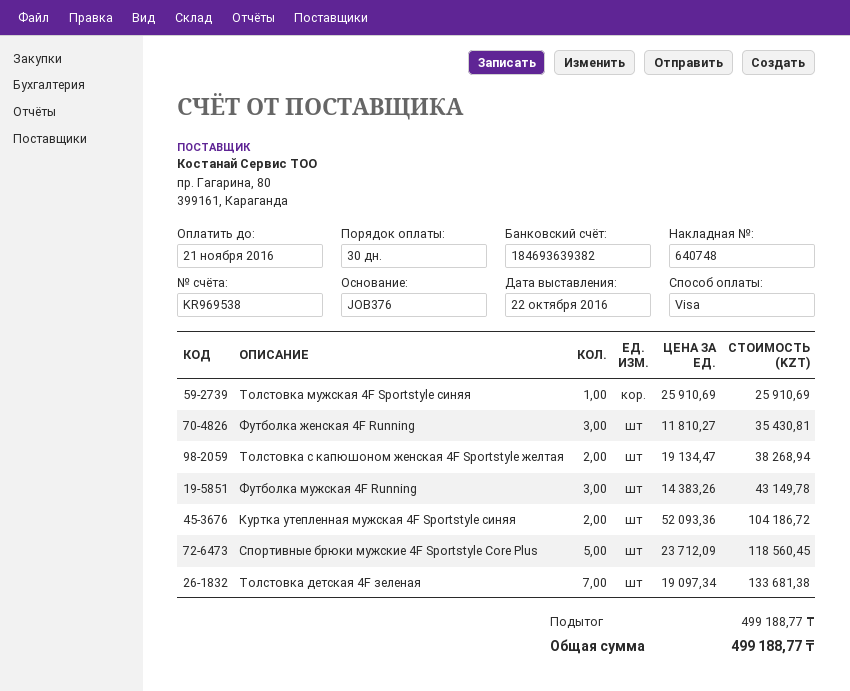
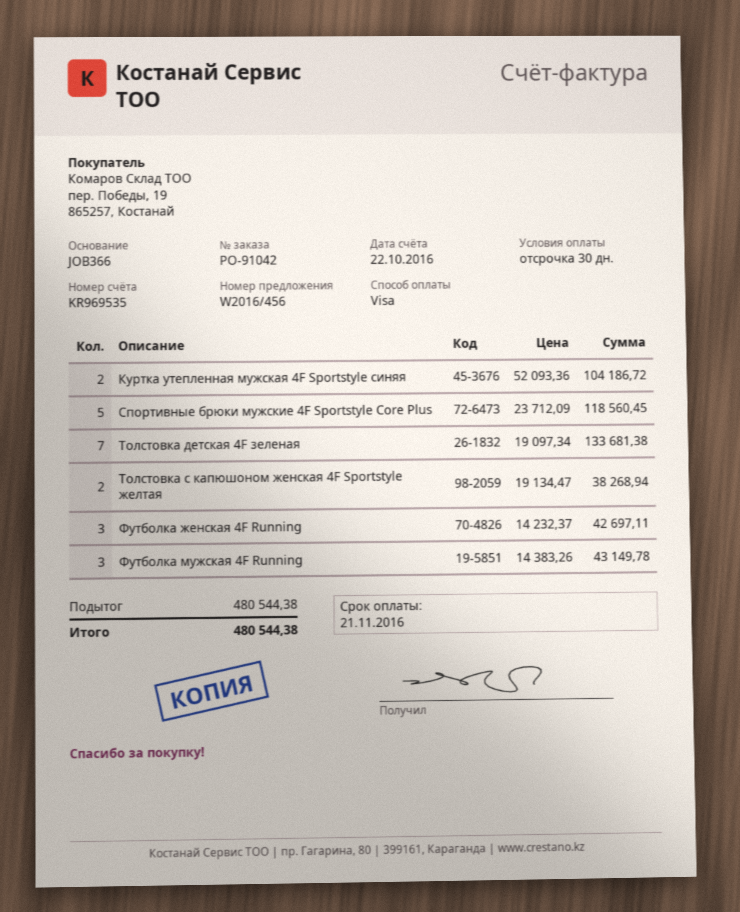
invoice number: KR969538 -> KR969535
reference: JOB376 -> JOB366
Толстовка мужская 4F Sportstyle синяя: 1 x 25910.69 = 25910.69 -> none
Футболка женская 4F Running: 3 x 11810.27 = 35430.81 -> 3 x 14232.37 = 42697.11
subtotal: 499188.77 -> 480544.38
total: 499188.77 -> 480544.38

